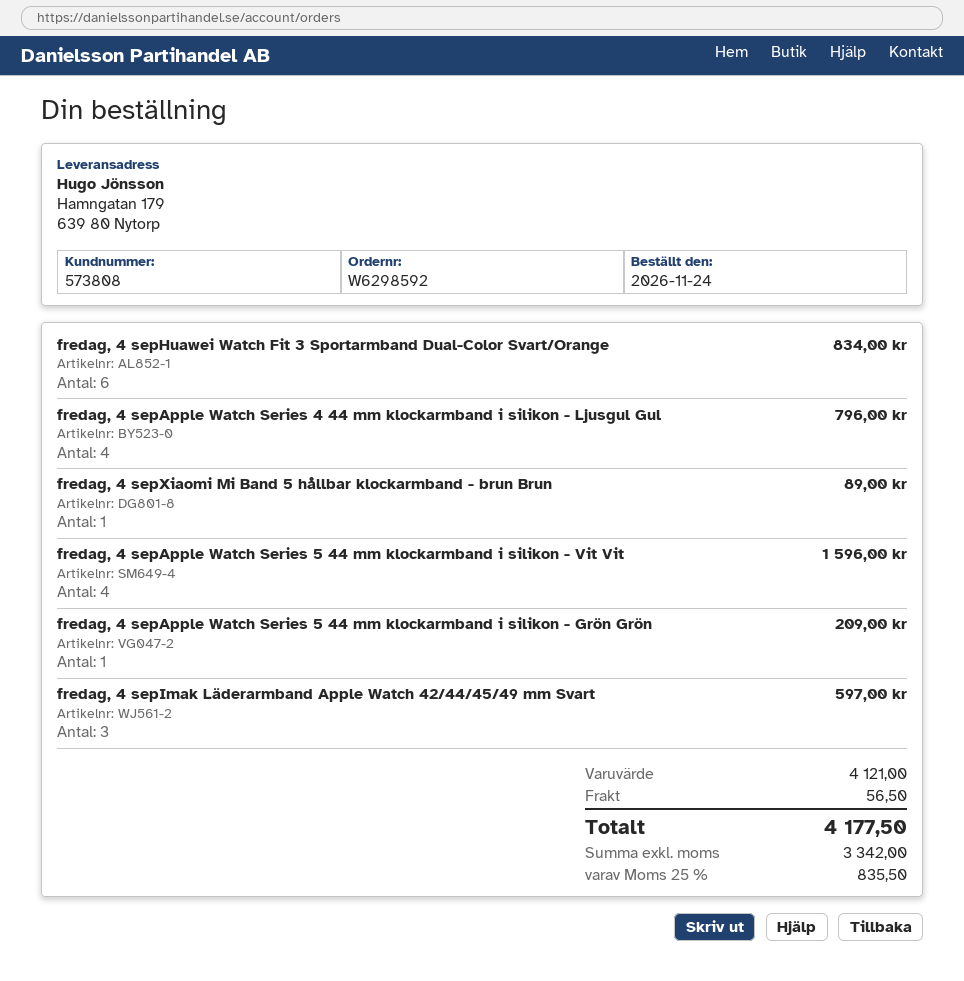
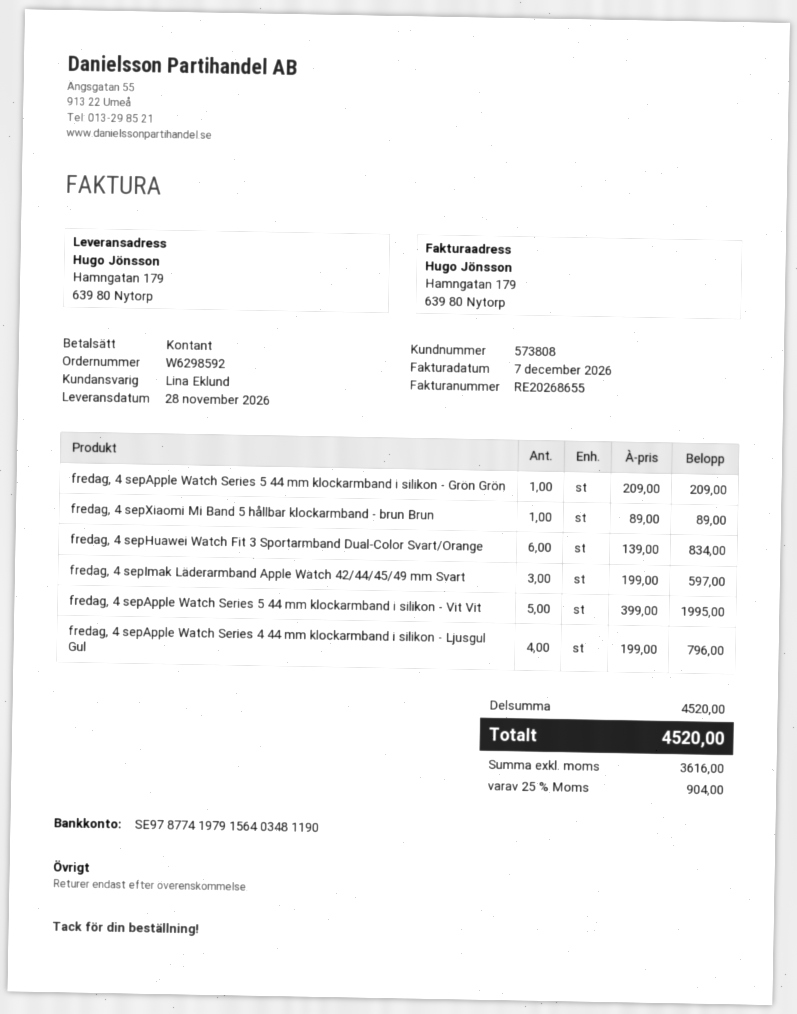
fredag, 4 sepApple Watch Series 5 44 mm klockarmband i silikon - Vit Vit: 4 for 1596.00 -> 5 for 1995.00
subtotal: 4121.00 -> 4520.00
shipping: 56.50 -> none
net: 3342.00 -> 3616.00
tax: 25% = 835.50 -> 25% = 904.00
total: 4177.50 -> 4520.00

